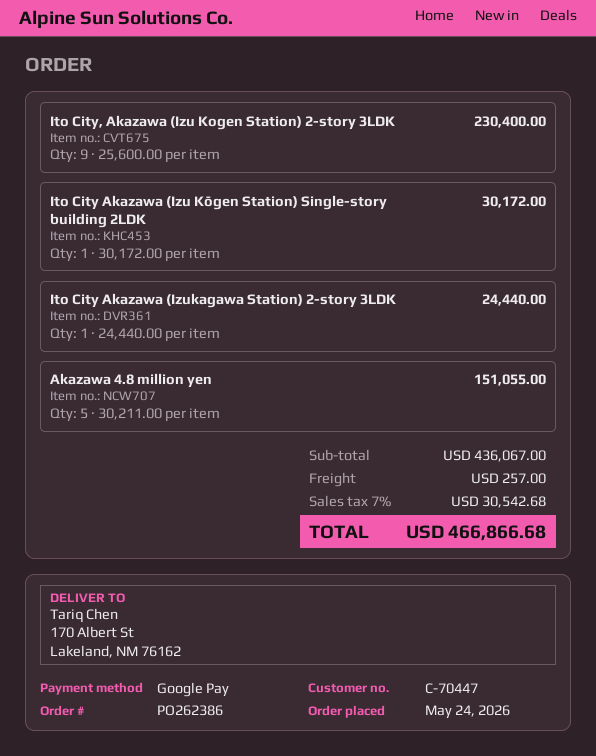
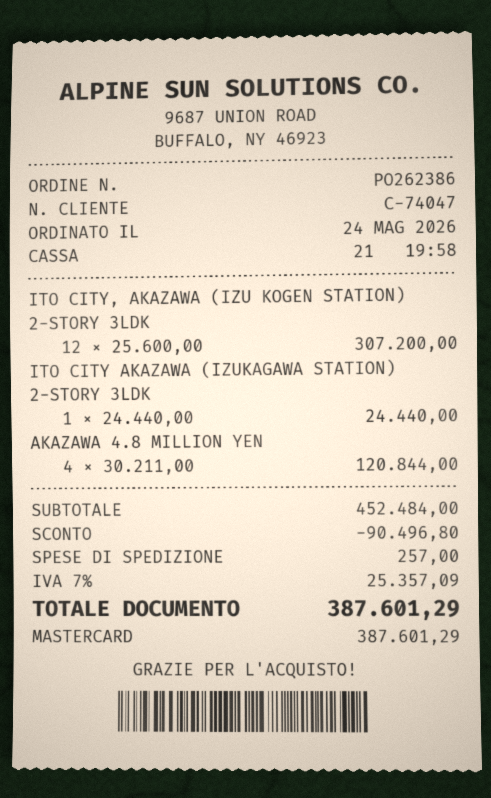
customer number: C-70447 -> C-74047
payment method: Google Pay -> Mastercard
Ito City, Akazawa (Izu Kogen Station) 2-story 3LDK: 9 x 25600.00 = 230400.00 -> 12 x 25600.00 = 307200.00
Ito City Akazawa (Izu Kōgen Station) Single-story building 2LDK: 1 x 30172.00 = 30172.00 -> none
Akazawa 4.8 million yen: 5 x 30211.00 = 151055.00 -> 4 x 30211.00 = 120844.00
subtotal: 436067.00 -> 452484.00
discount: none -> 90496.80
tax: 7% = 30542.68 -> 7% = 25357.09
total: 466866.68 -> 387601.29

